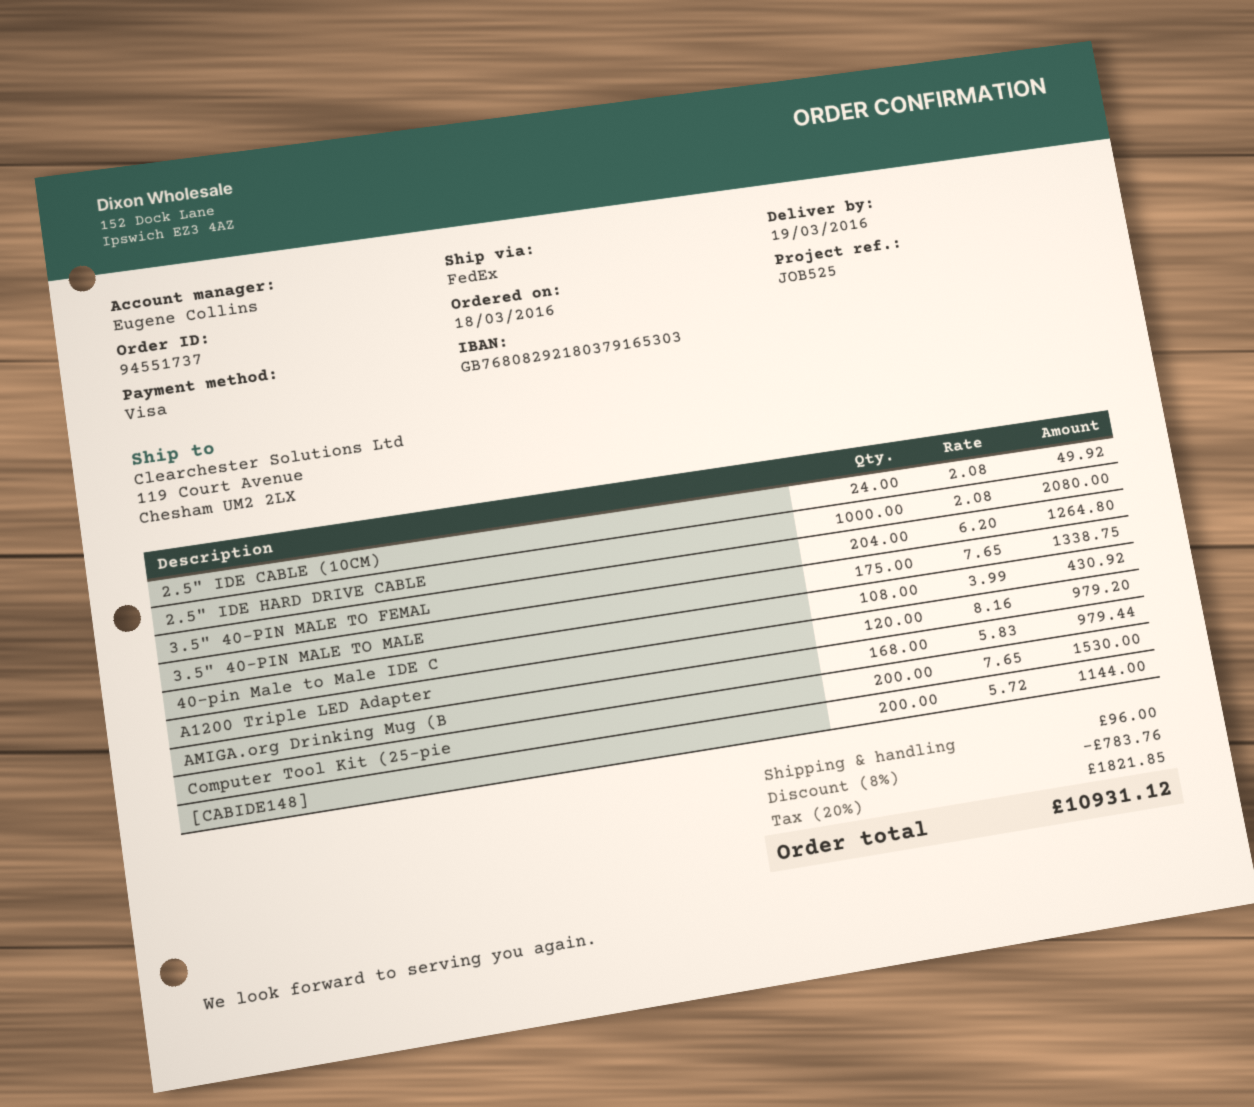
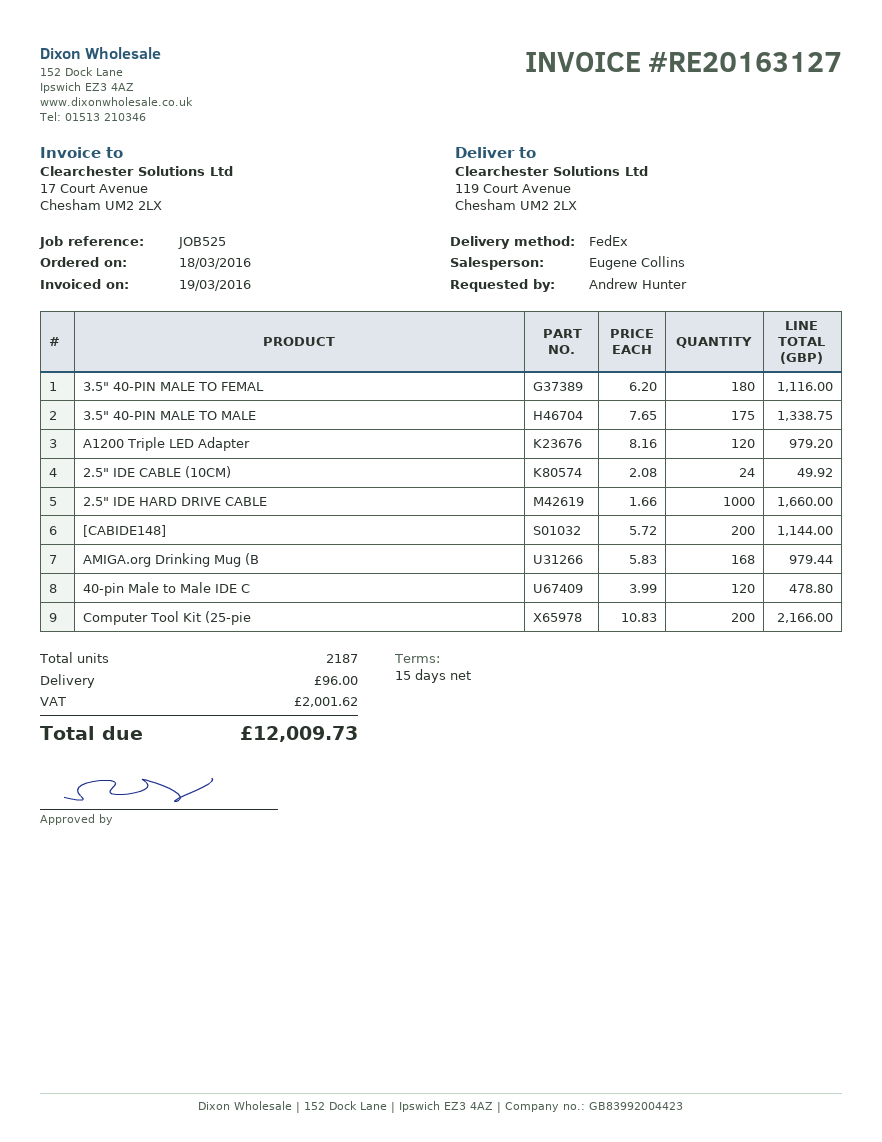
2.5" IDE HARD DRIVE CABLE: 1000 x 2.08 = 2080.00 -> 1000 x 1.66 = 1660.00
3.5" 40-PIN MALE TO FEMAL: 204 x 6.20 = 1264.80 -> 180 x 6.20 = 1116.00
40-pin Male to Male IDE C: 108 x 3.99 = 430.92 -> 120 x 3.99 = 478.80
Computer Tool Kit (25-pie: 200 x 7.65 = 1530.00 -> 200 x 10.83 = 2166.00
discount: 8% = 783.76 -> none
tax: 1821.85 -> 2001.62
total: 10931.12 -> 12009.73

